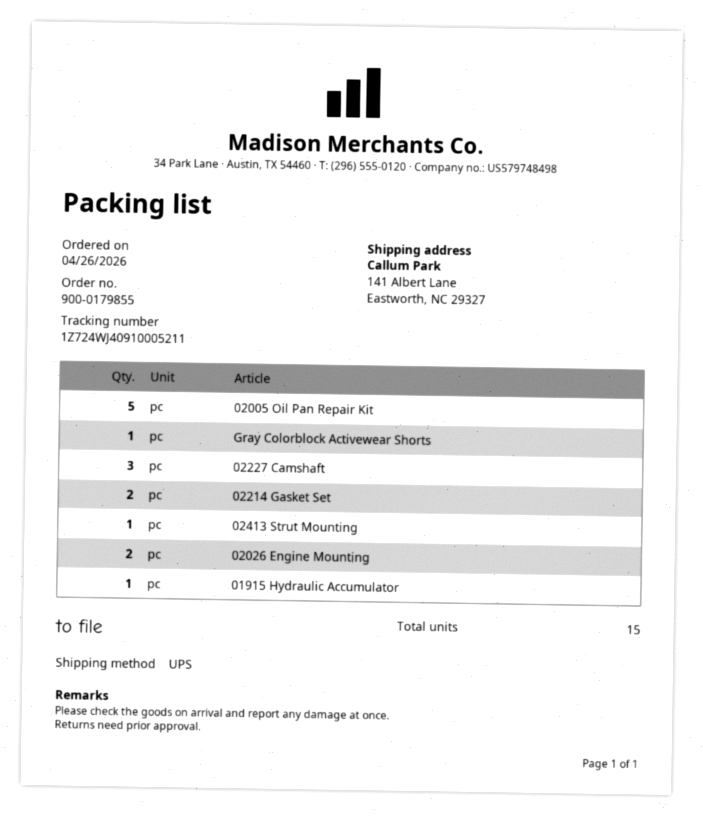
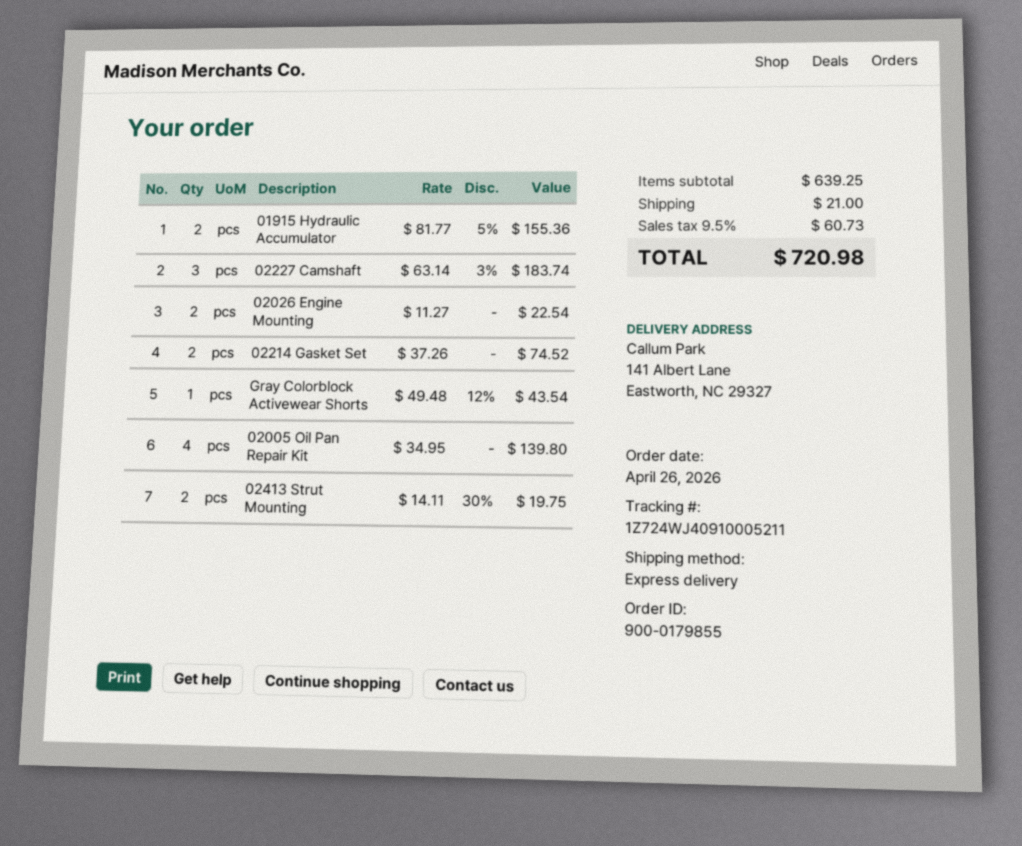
shipping method: UPS -> express
02005 Oil Pan Repair Kit: 5 -> 4
02413 Strut Mounting: 1 -> 2
01915 Hydraulic Accumulator: 1 -> 2

